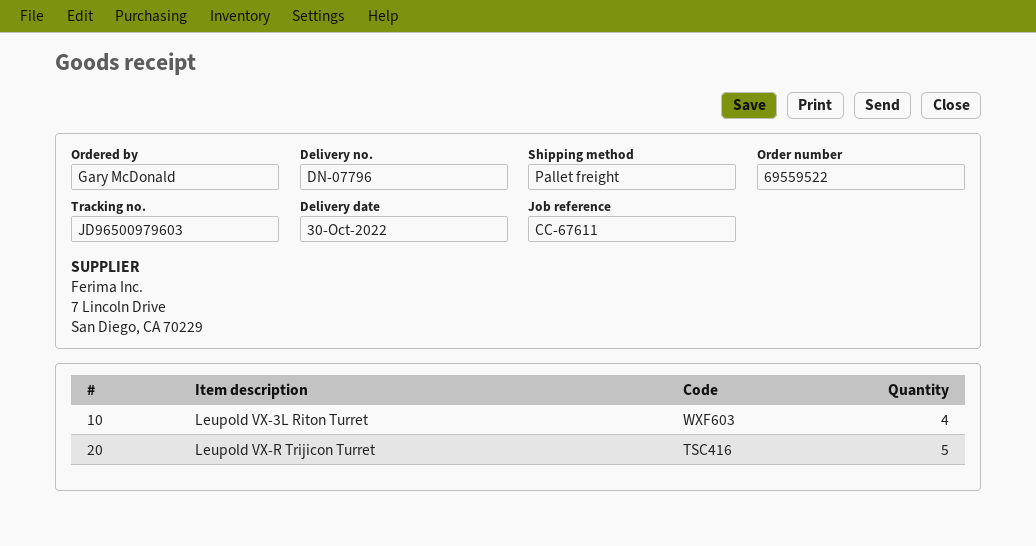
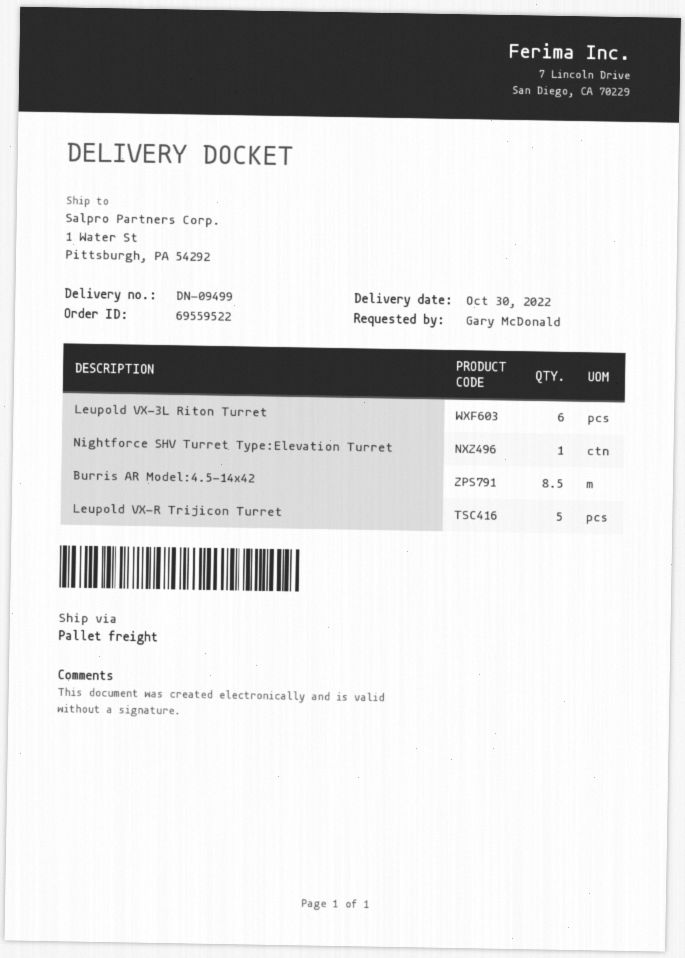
delivery note number: DN-07796 -> DN-09499
Leupold VX-3L Riton Turret: 4 -> 6
Nightforce SHV Turret Type:Elevation Turret: none -> 1
Burris AR Model:4.5-14x42: none -> 8.5

